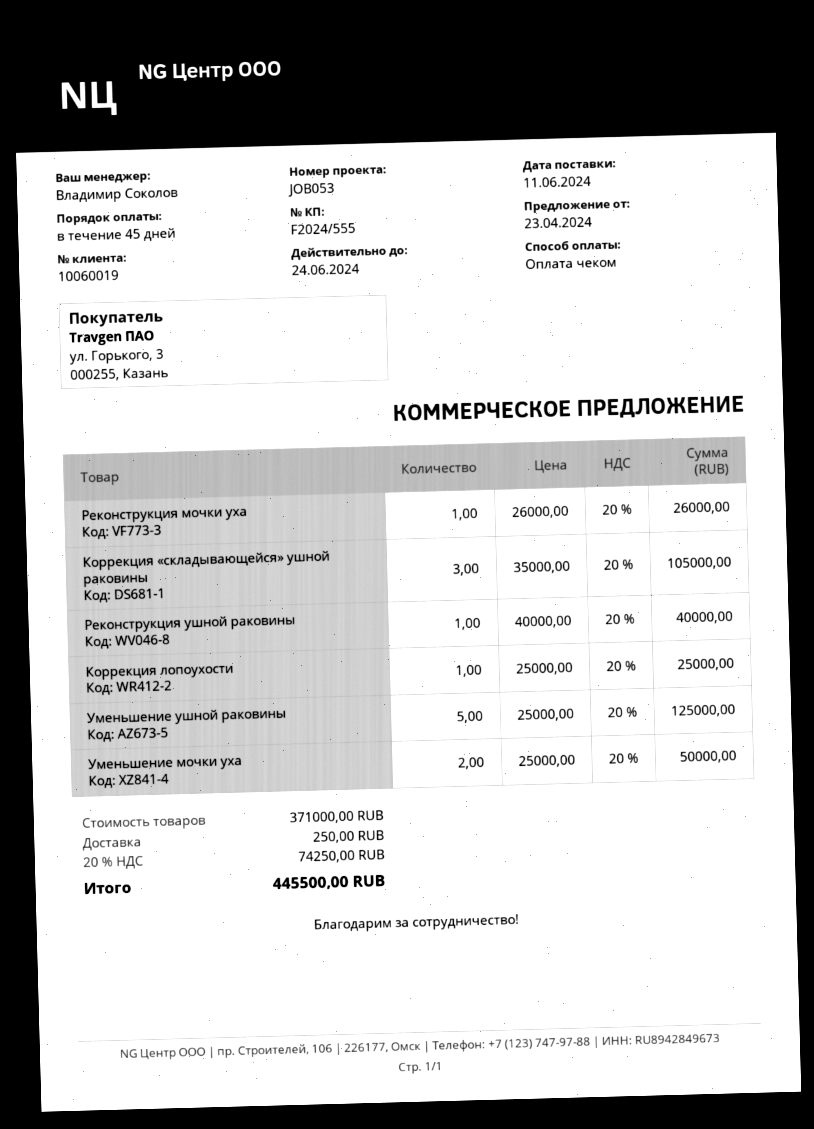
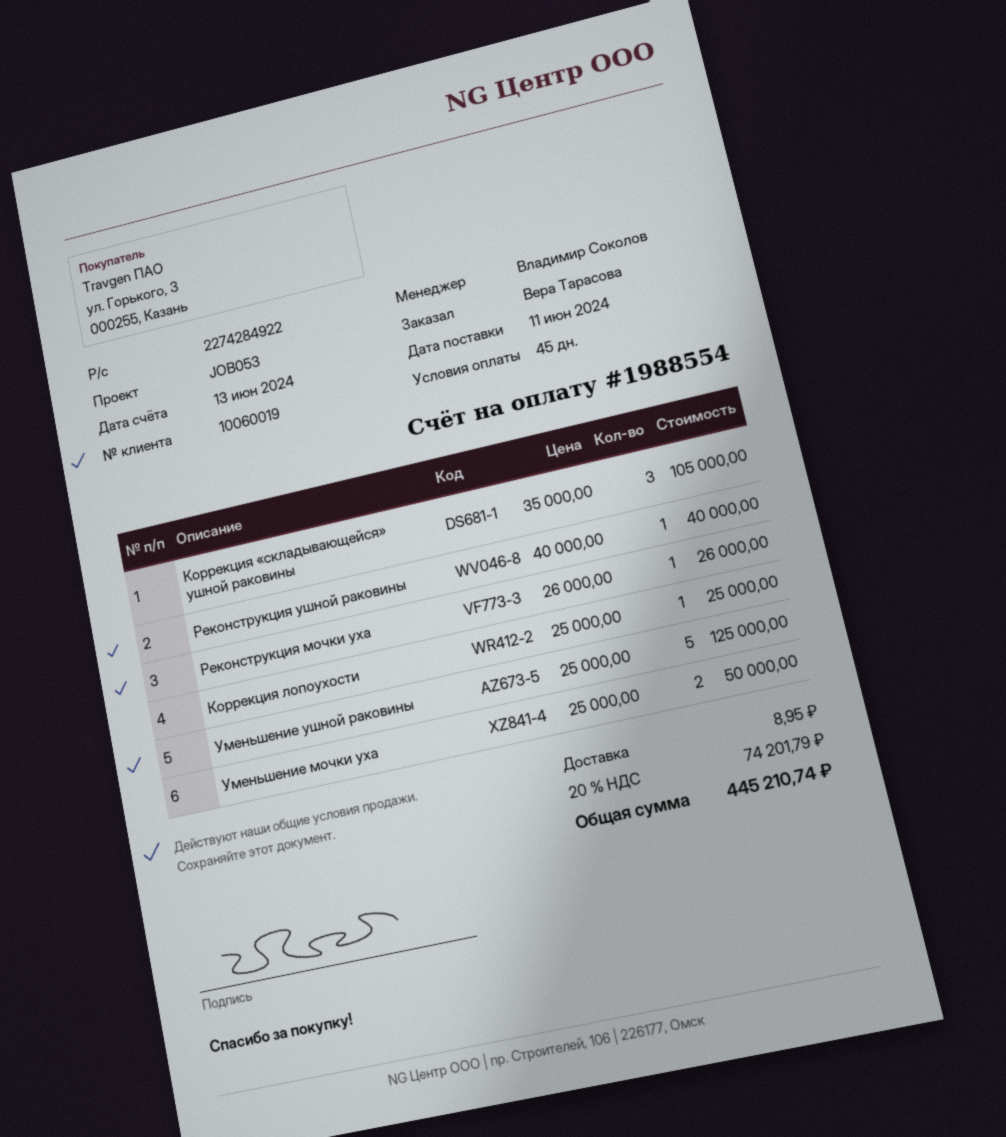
shipping: 250.00 -> 8.95
tax: 20% = 74250.00 -> 20% = 74201.79
total: 445500.00 -> 445210.74

